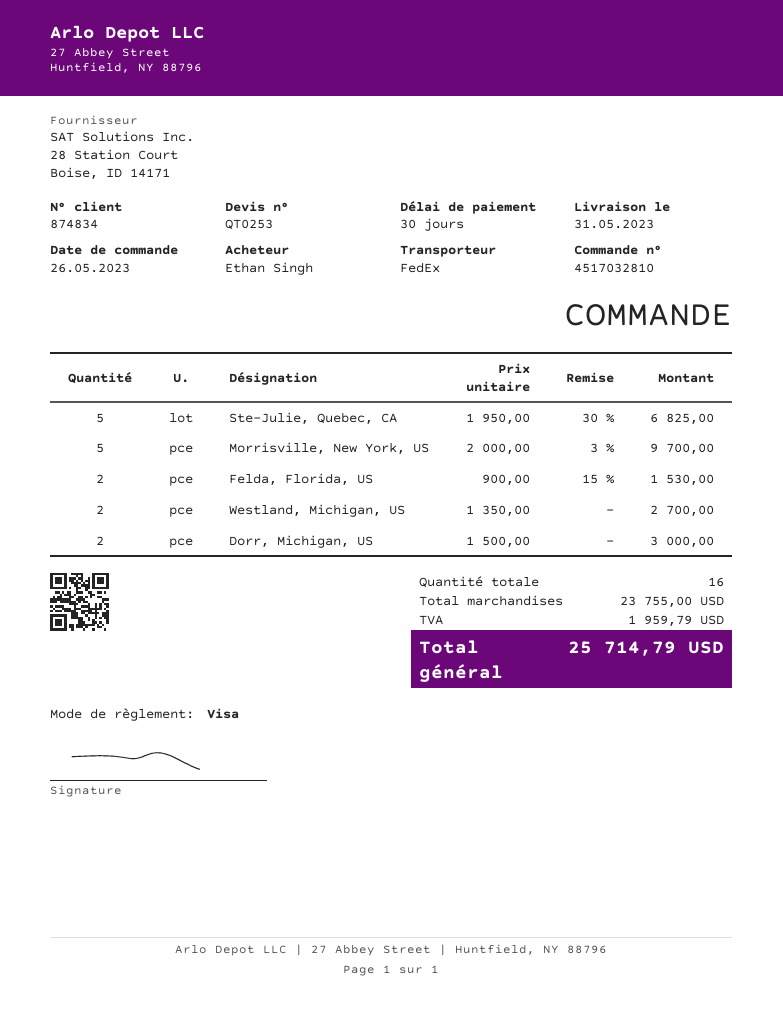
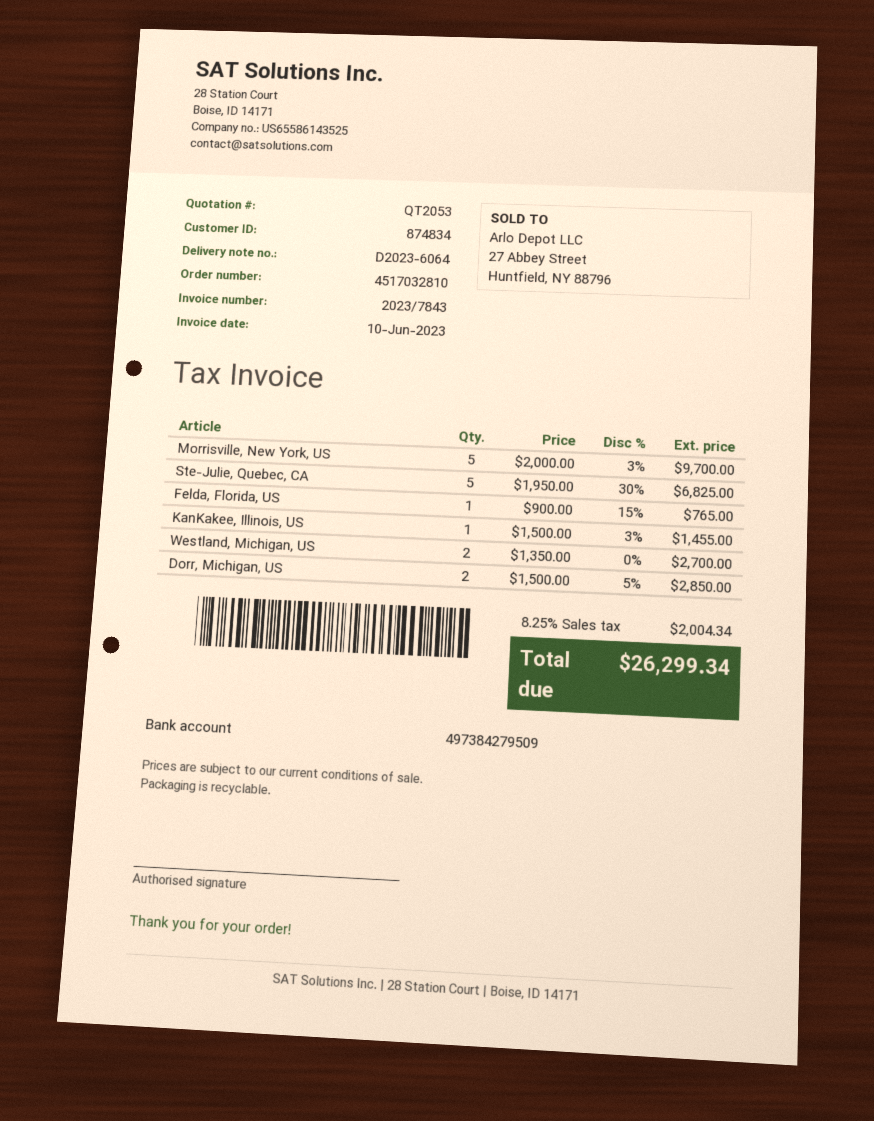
quote number: QT0253 -> QT2053
Felda, Florida, US: 2 x 900.00 - 15% = 1530.00 -> 1 x 900.00 - 15% = 765.00
Dorr, Michigan, US: 2 x 1500.00 = 3000.00 -> 2 x 1500.00 - 5% = 2850.00
KanKakee, Illinois, US: none -> 1 x 1500.00 - 3% = 1455.00
tax: 1959.79 -> 2004.34
total: 25714.79 -> 26299.34

